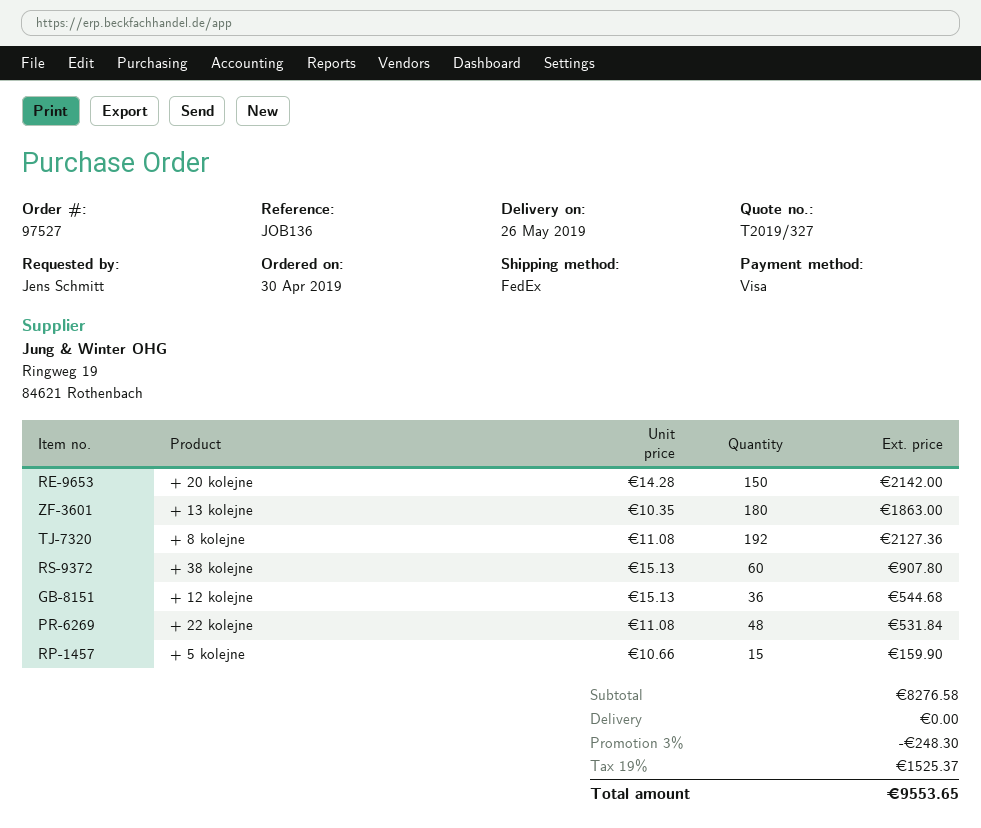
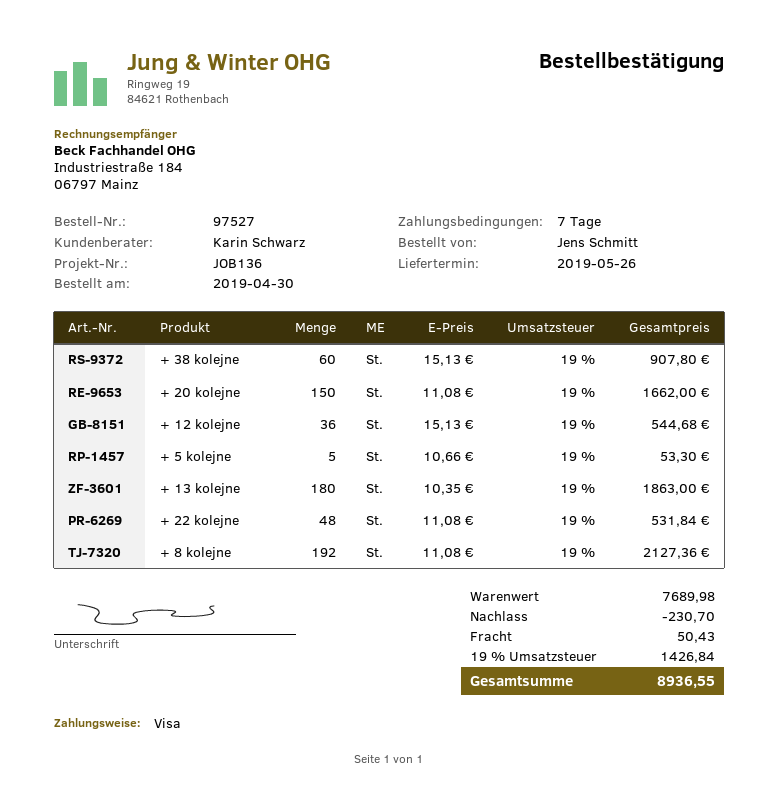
+ 20 kolejne: 150 x 14.28 = 2142.00 -> 150 x 11.08 = 1662.00
+ 5 kolejne: 15 x 10.66 = 159.90 -> 5 x 10.66 = 53.30
subtotal: 8276.58 -> 7689.98
discount: 248.30 -> 230.70
shipping: 0.00 -> 50.43
tax: 19% = 1525.37 -> 19% = 1426.84
total: 9553.65 -> 8936.55

